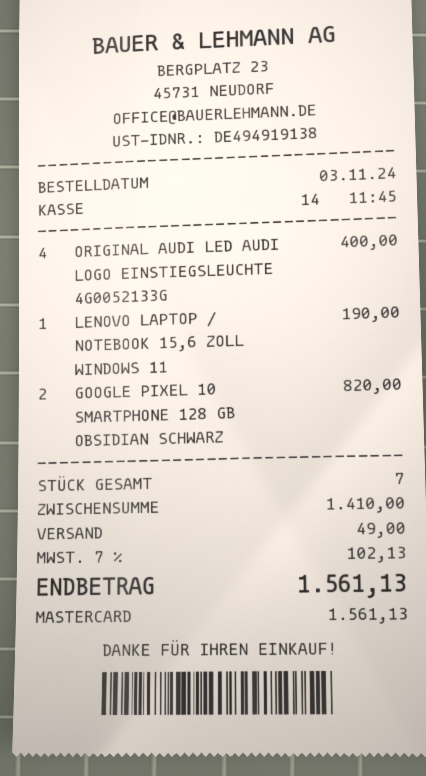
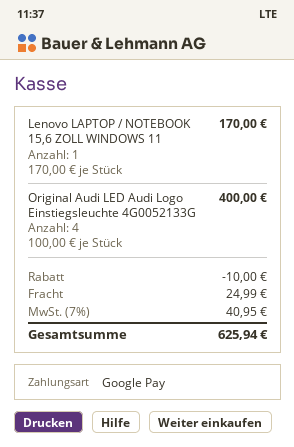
payment method: Mastercard -> Google Pay
LENOVO LAPTOP / NOTEBOOK 15,6 ZOLL WINDOWS 11: 1 for 190.00 -> 1 for 170.00
GOOGLE PIXEL 10 SMARTPHONE 128 GB OBSIDIAN SCHWARZ: 2 for 820.00 -> none
discount: none -> 10.00
shipping: 49.00 -> 24.99
tax: 7% = 102.13 -> 7% = 40.95
total: 1561.13 -> 625.94

